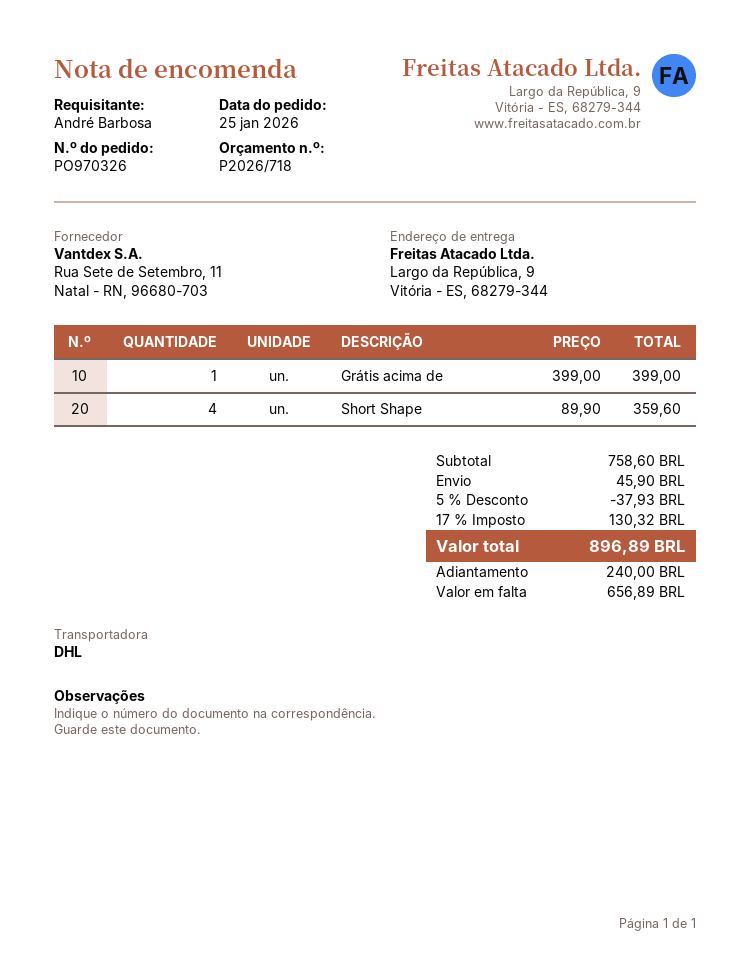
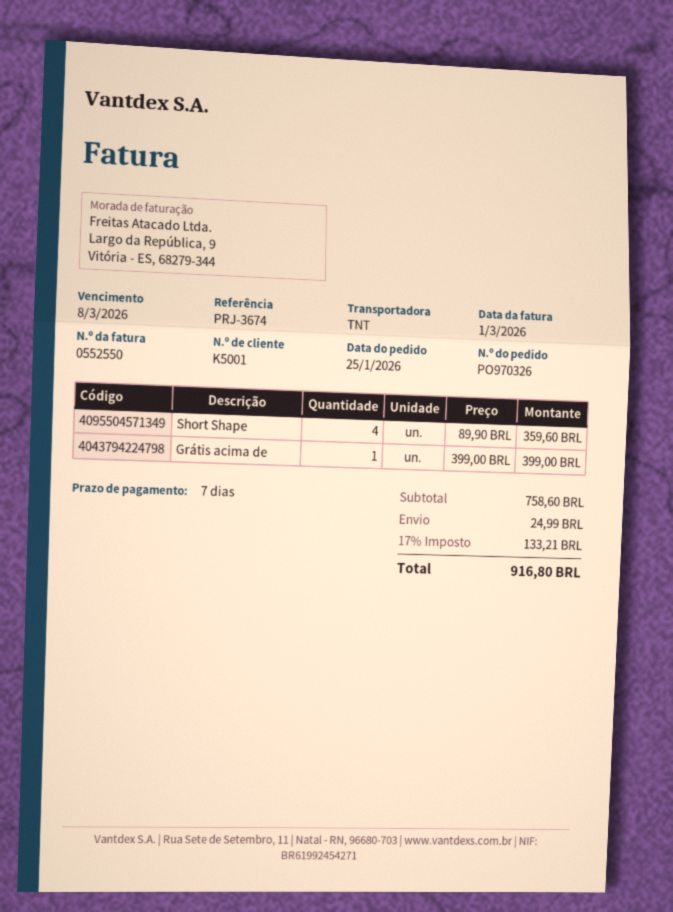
shipping method: DHL -> TNT
discount: 5% = 37.93 -> none
shipping: 45.90 -> 24.99
tax: 17% = 130.32 -> 17% = 133.21
total: 896.89 -> 916.80

